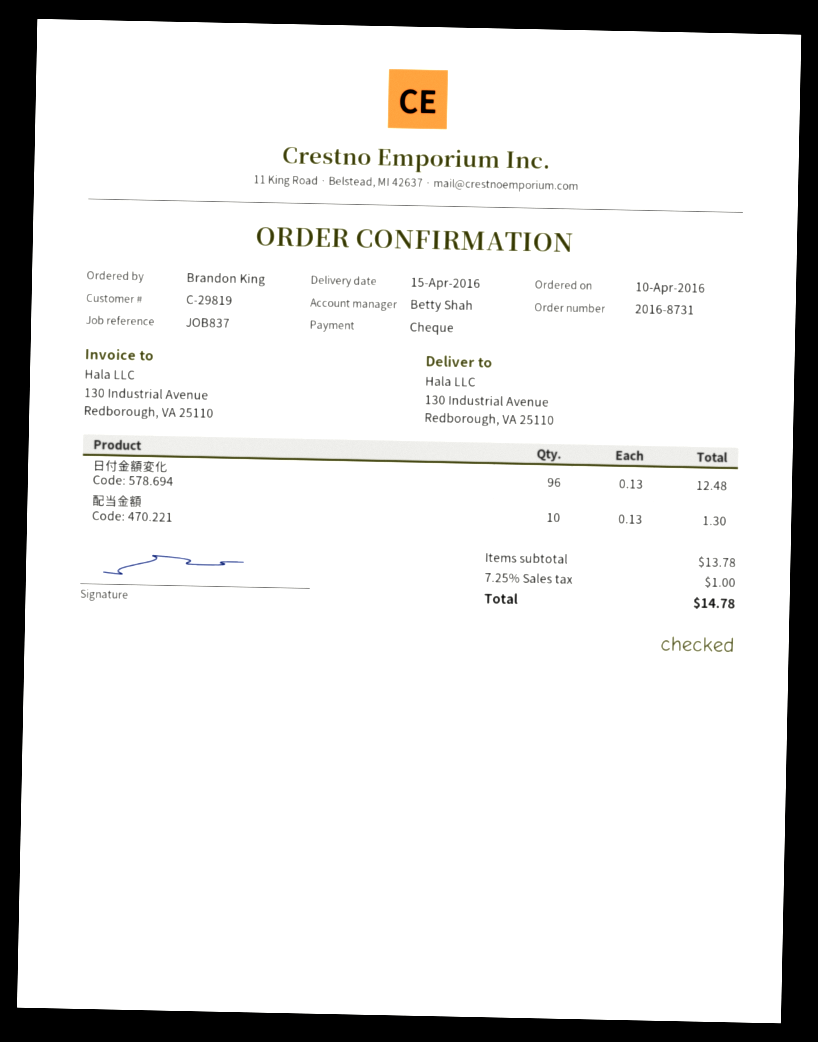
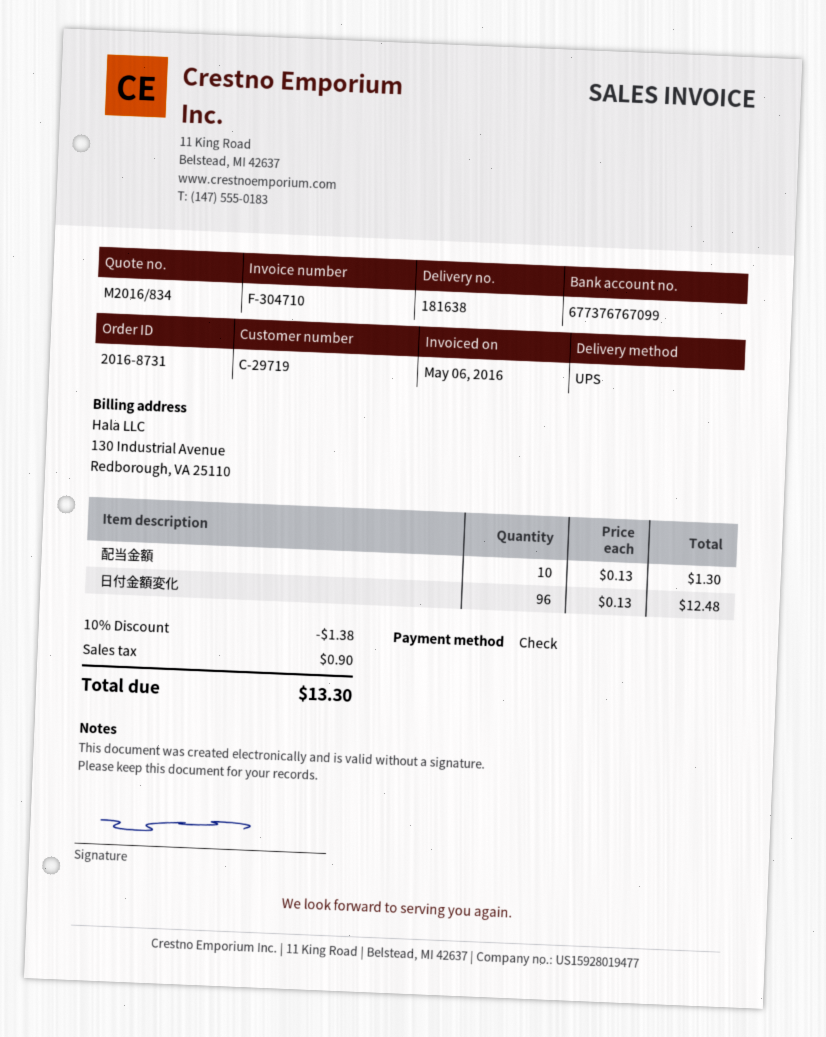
customer number: C-29819 -> C-29719
discount: none -> 10% = 1.38
tax: 1.00 -> 0.90
total: 14.78 -> 13.30

